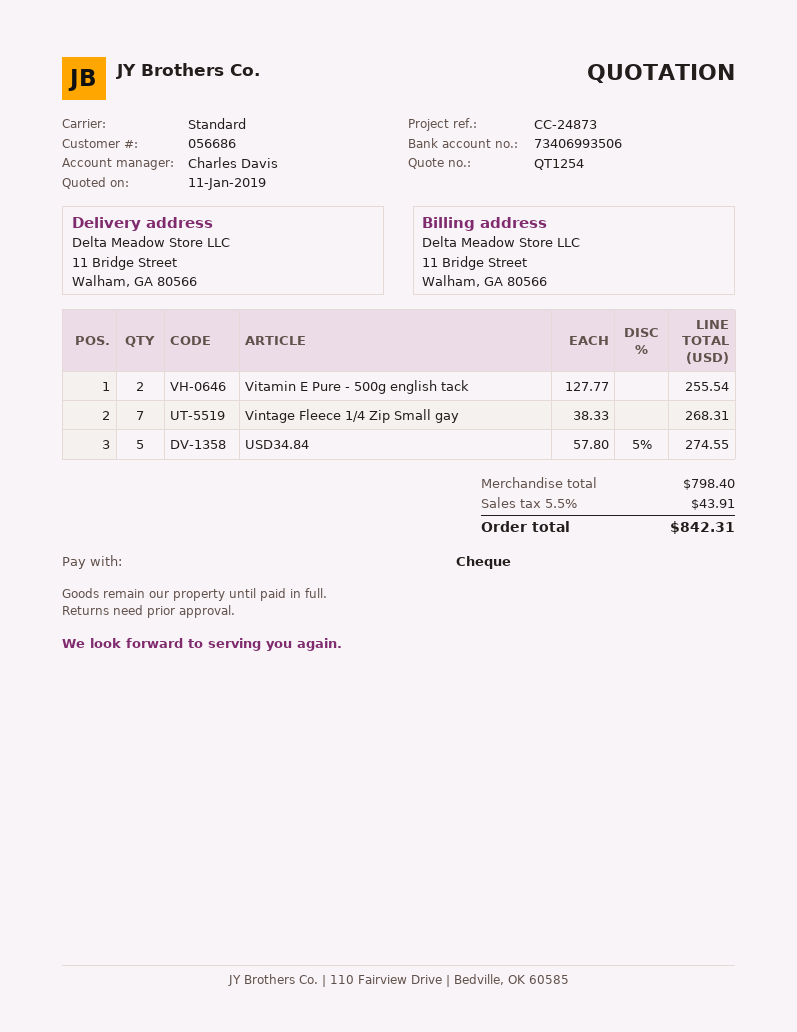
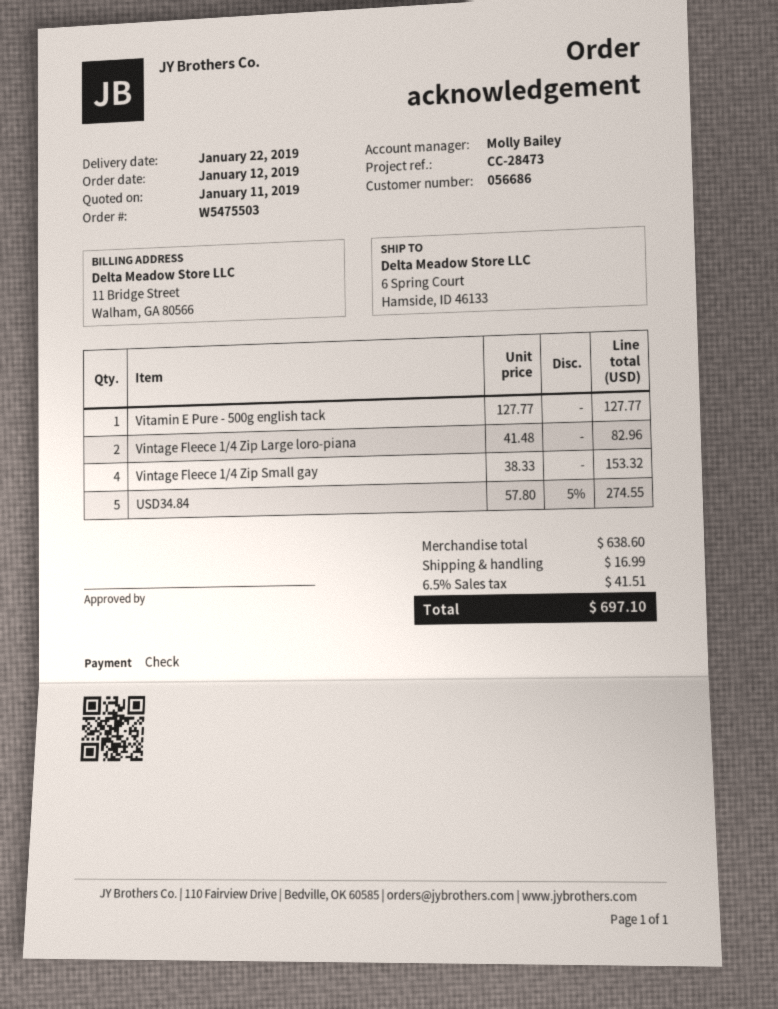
reference: CC-24873 -> CC-28473
sales rep: Charles Davis -> Molly Bailey
ship to: 11 Bridge Street, Walham, GA 80566 -> 6 Spring Court, Hamside, ID 46133
Vitamin E Pure - 500g english tack: 2 x 127.77 = 255.54 -> 1 x 127.77 = 127.77
Vintage Fleece 1/4 Zip Small gay: 7 x 38.33 = 268.31 -> 4 x 38.33 = 153.32
Vintage Fleece 1/4 Zip Large loro-piana: none -> 2 x 41.48 = 82.96
subtotal: 798.40 -> 638.60
shipping: none -> 16.99
tax: 5.5% = 43.91 -> 6.5% = 41.51
total: 842.31 -> 697.10

